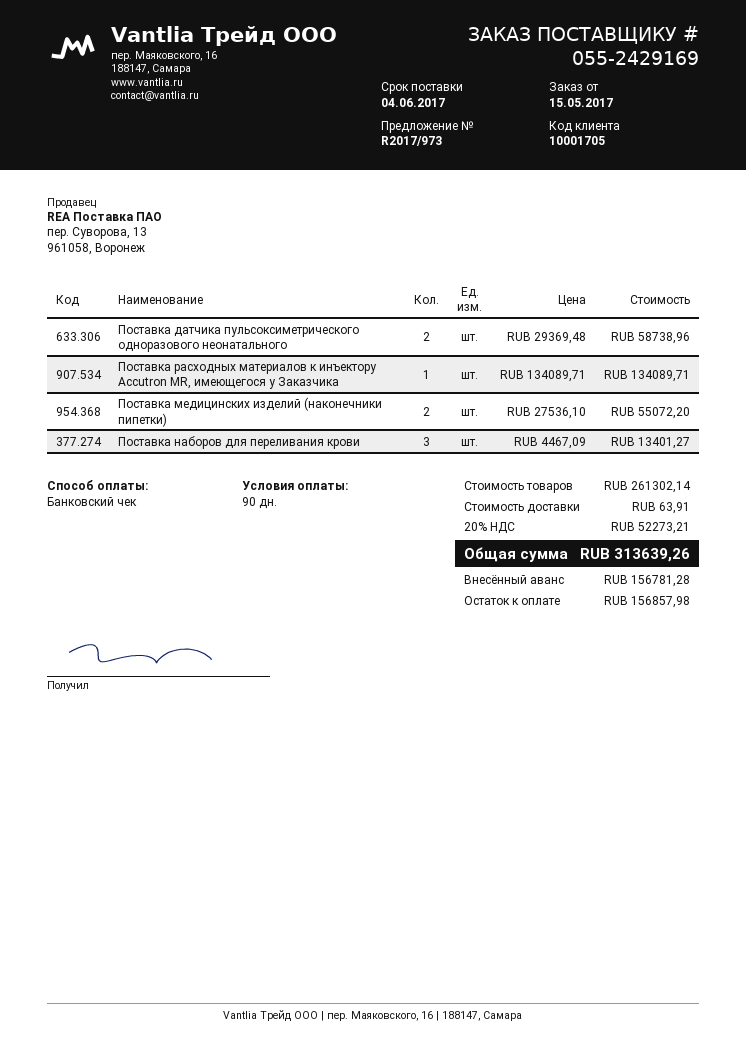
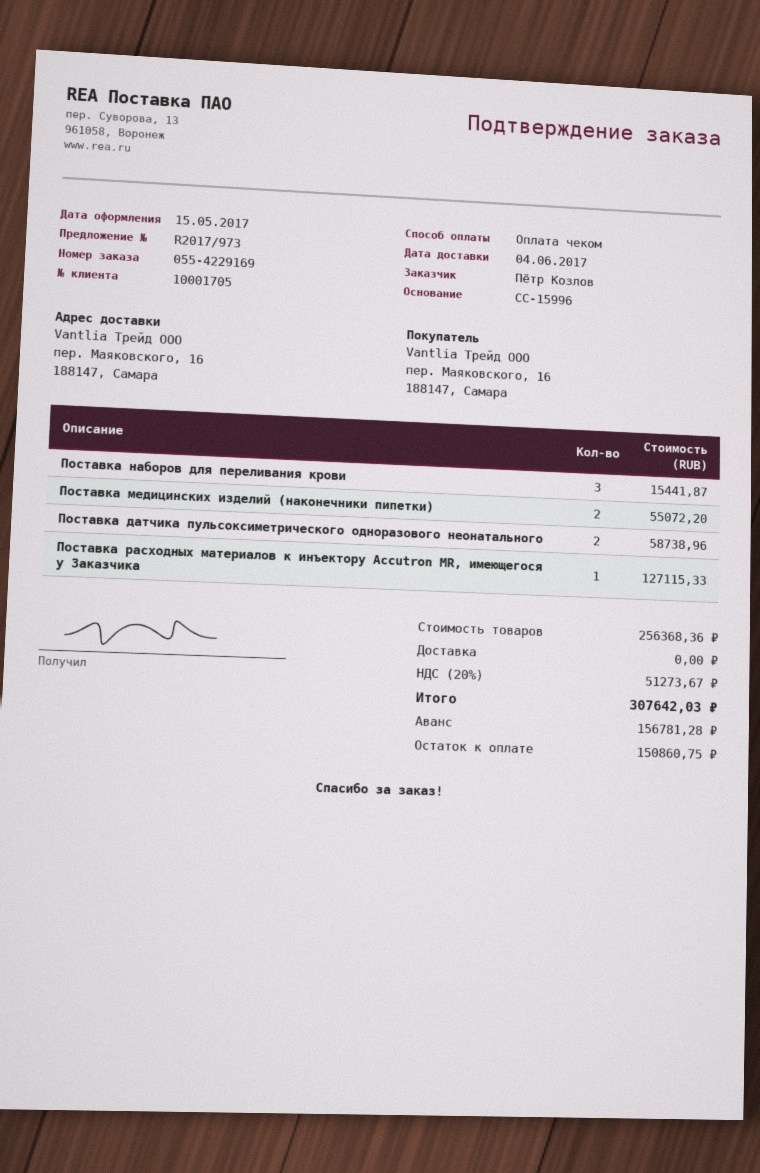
order number: 055-2429169 -> 055-4229169
Поставка расходных материалов к инъектору Accutron MR, имеющегося у Заказчика: 1 for 134089.71 -> 1 for 127115.33
Поставка наборов для переливания крови: 3 for 13401.27 -> 3 for 15441.87
subtotal: 261302.14 -> 256368.36
shipping: 63.91 -> 0.00
tax: 20% = 52273.21 -> 20% = 51273.67
total: 313639.26 -> 307642.03
balance: 156857.98 -> 150860.75

